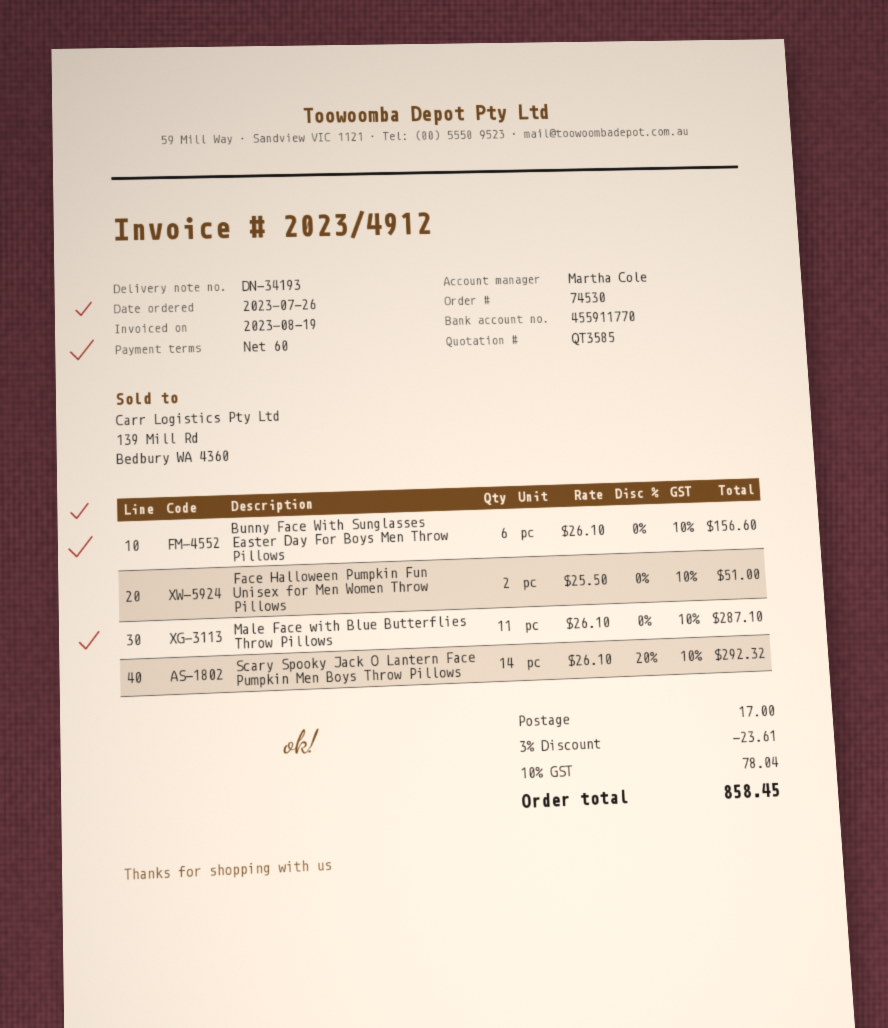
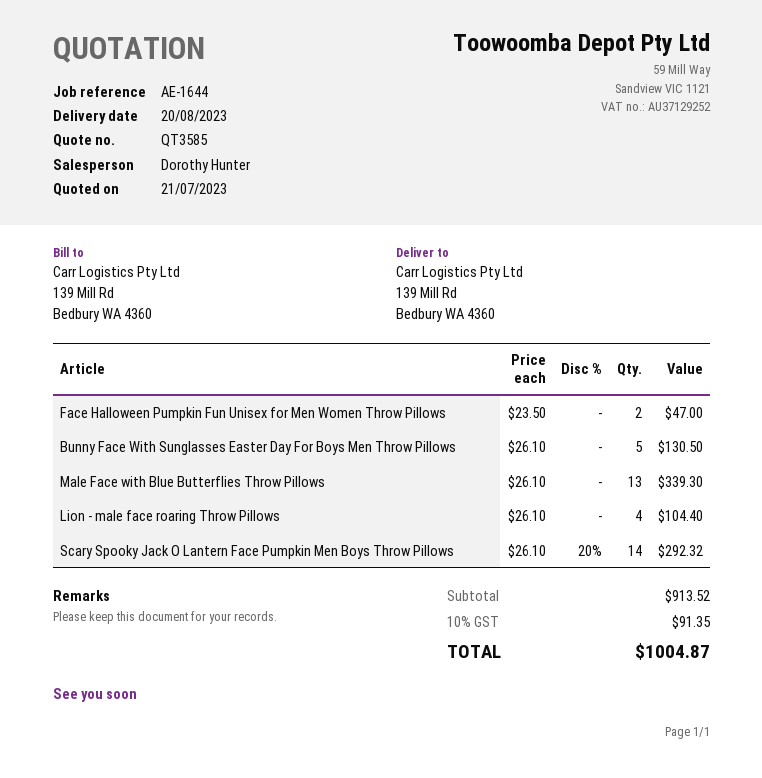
sales rep: Martha Cole -> Dorothy Hunter
Bunny Face With Sunglasses Easter Day For Boys Men Throw Pillows: 6 x 26.10 = 156.60 -> 5 x 26.10 = 130.50
Face Halloween Pumpkin Fun Unisex for Men Women Throw Pillows: 2 x 25.50 = 51.00 -> 2 x 23.50 = 47.00
Male Face with Blue Butterflies Throw Pillows: 11 x 26.10 = 287.10 -> 13 x 26.10 = 339.30
Lion - male face roaring Throw Pillows: none -> 4 x 26.10 = 104.40
discount: 3% = 23.61 -> none
shipping: 17.00 -> none
tax: 10% = 78.04 -> 10% = 91.35
total: 858.45 -> 1004.87

